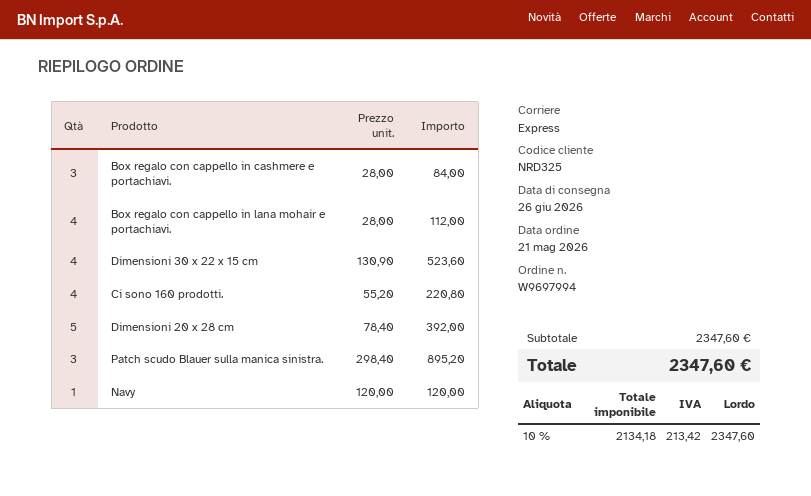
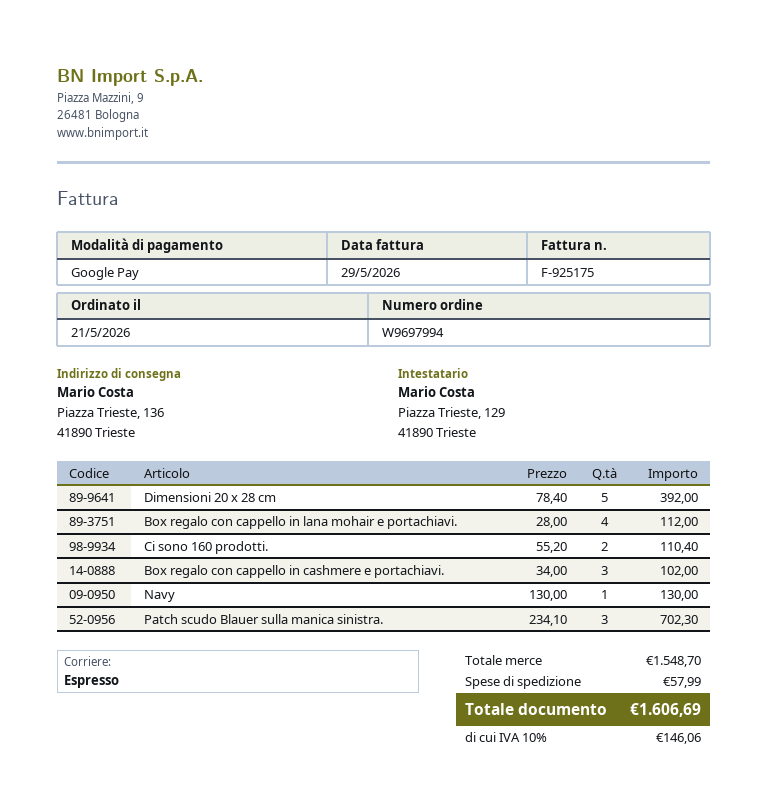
Box regalo con cappello in cashmere e portachiavi.: 3 x 28.00 = 84.00 -> 3 x 34.00 = 102.00
Dimensioni 30 x 22 x 15 cm: 4 x 130.90 = 523.60 -> none
Ci sono 160 prodotti.: 4 x 55.20 = 220.80 -> 2 x 55.20 = 110.40
Patch scudo Blauer sulla manica sinistra.: 3 x 298.40 = 895.20 -> 3 x 234.10 = 702.30
Navy: 1 x 120.00 = 120.00 -> 1 x 130.00 = 130.00
subtotal: 2347.60 -> 1548.70
shipping: none -> 57.99
tax: 10% = 213.42 -> 10% = 146.06
total: 2347.60 -> 1606.69

